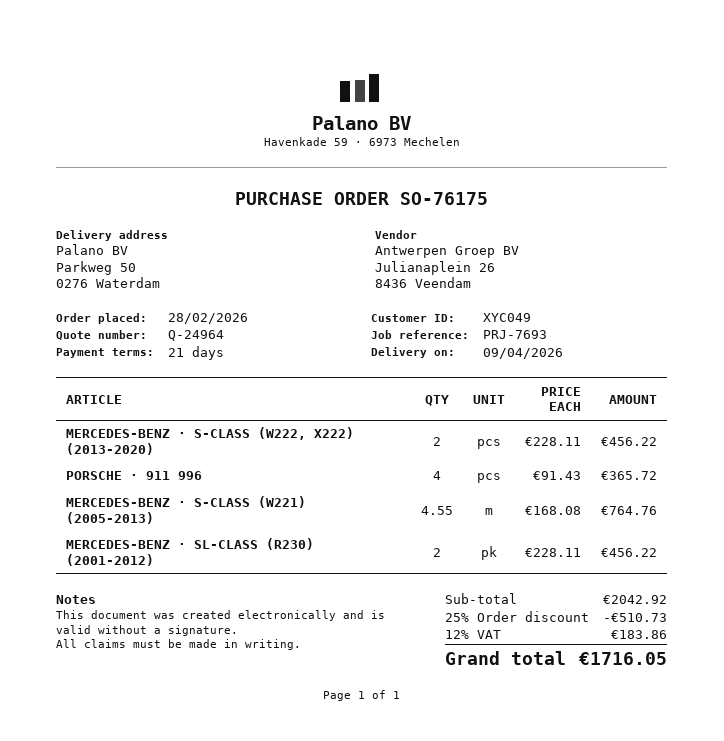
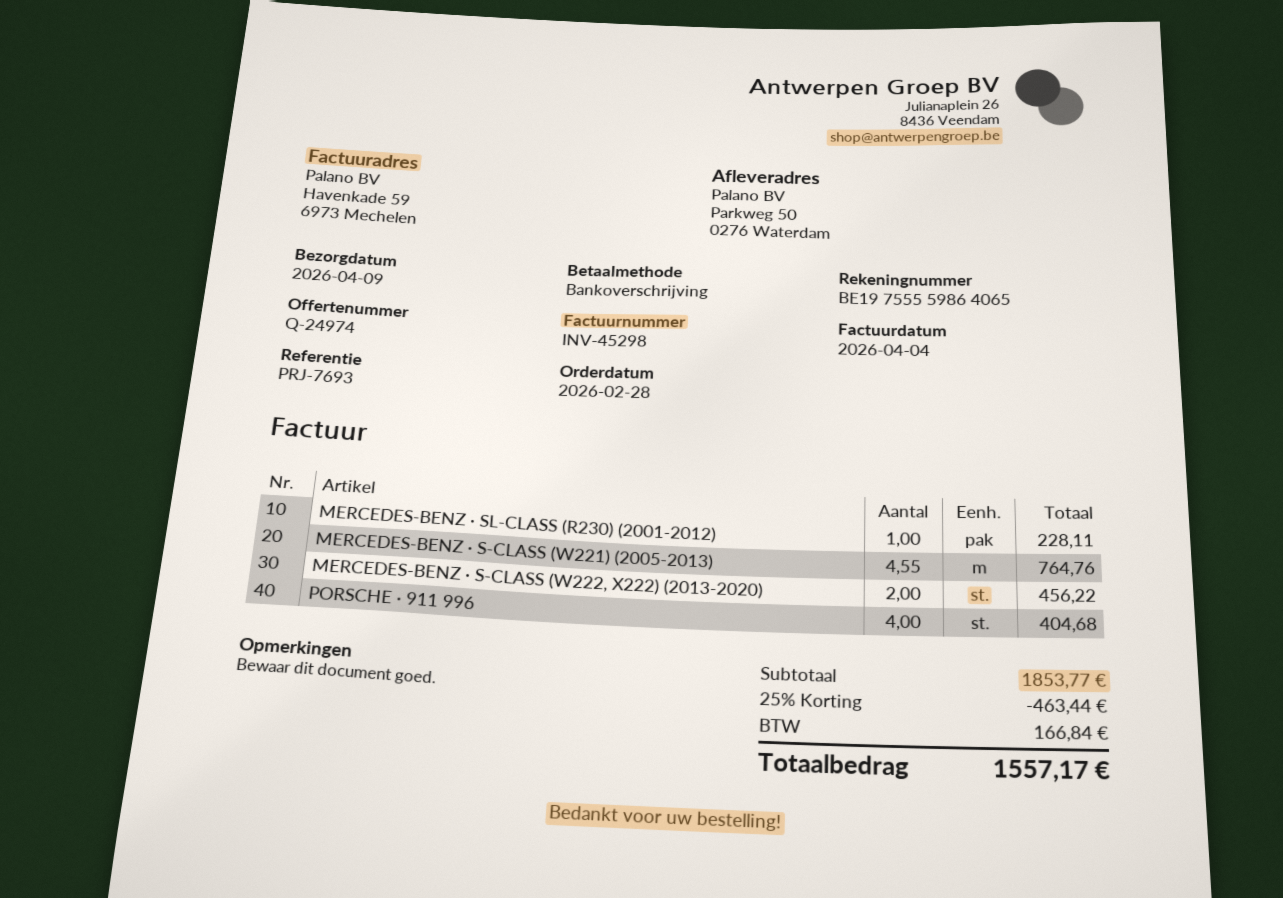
quote number: Q-24964 -> Q-24974
PORSCHE · 911 996: 4 for 365.72 -> 4 for 404.68
MERCEDES-BENZ · SL-CLASS (R230) (2001-2012): 2 for 456.22 -> 1 for 228.11
subtotal: 2042.92 -> 1853.77
discount: 25% = 510.73 -> 25% = 463.44
tax: 183.86 -> 166.84
total: 1716.05 -> 1557.17

